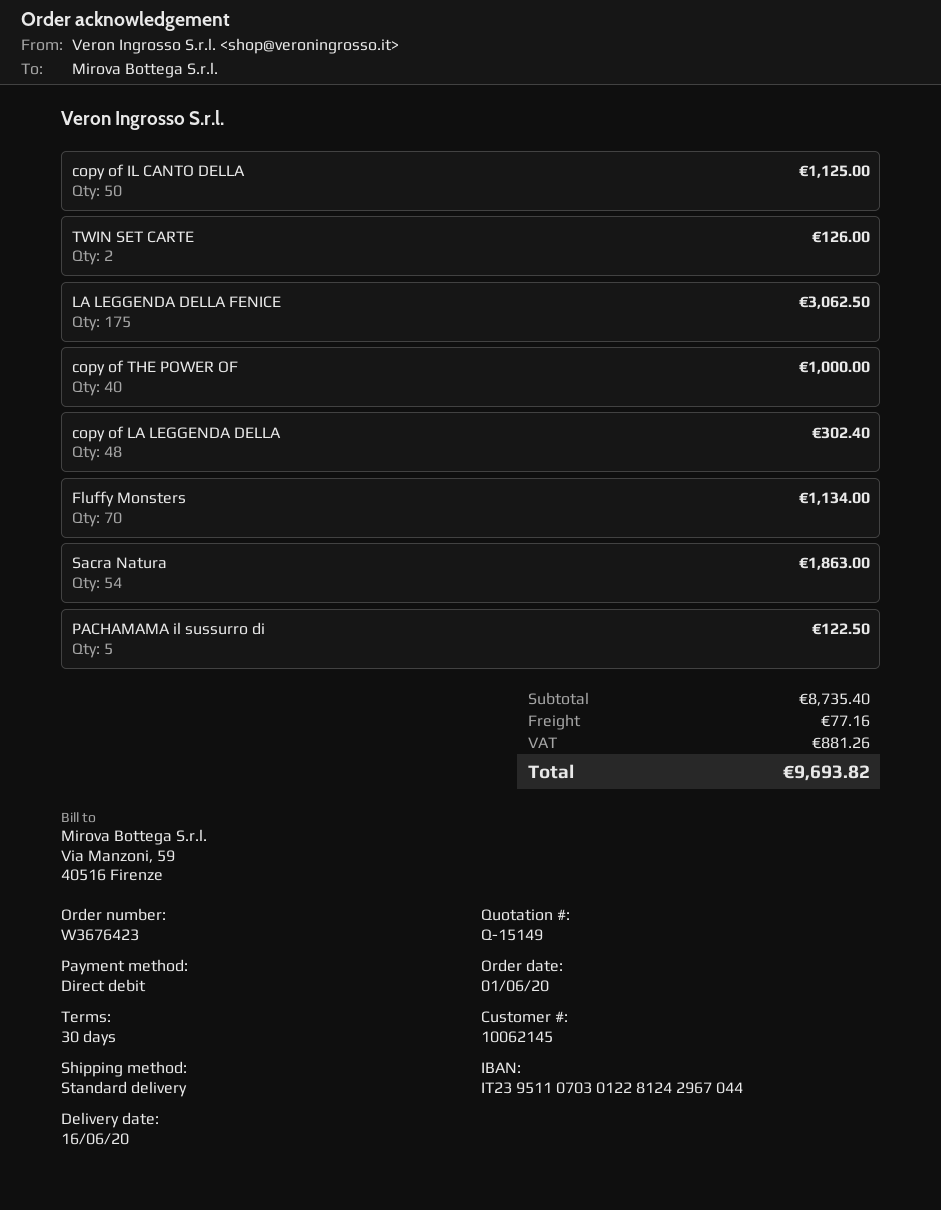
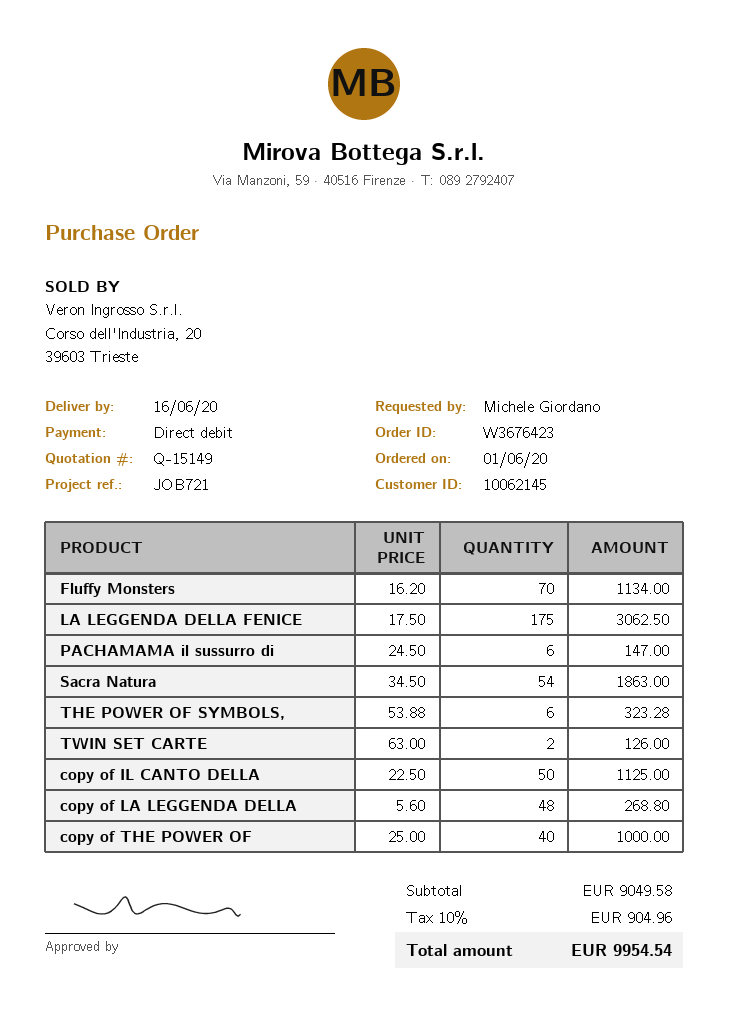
copy of LA LEGGENDA DELLA: 48 for 302.40 -> 48 for 268.80
PACHAMAMA il sussurro di: 5 for 122.50 -> 6 for 147.00
THE POWER OF SYMBOLS,: none -> 6 for 323.28
subtotal: 8735.40 -> 9049.58
shipping: 77.16 -> none
tax: 881.26 -> 904.96
total: 9693.82 -> 9954.54

